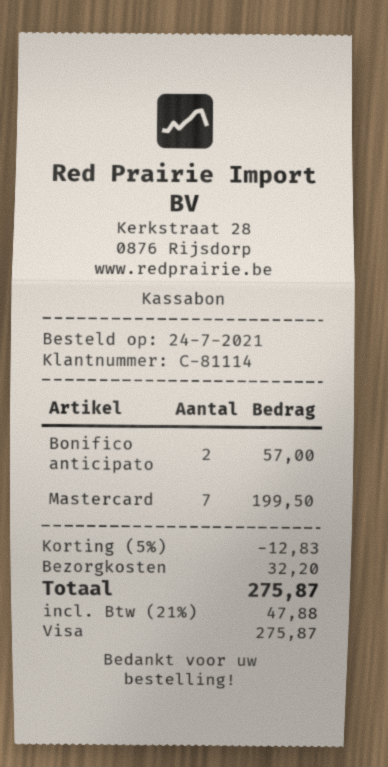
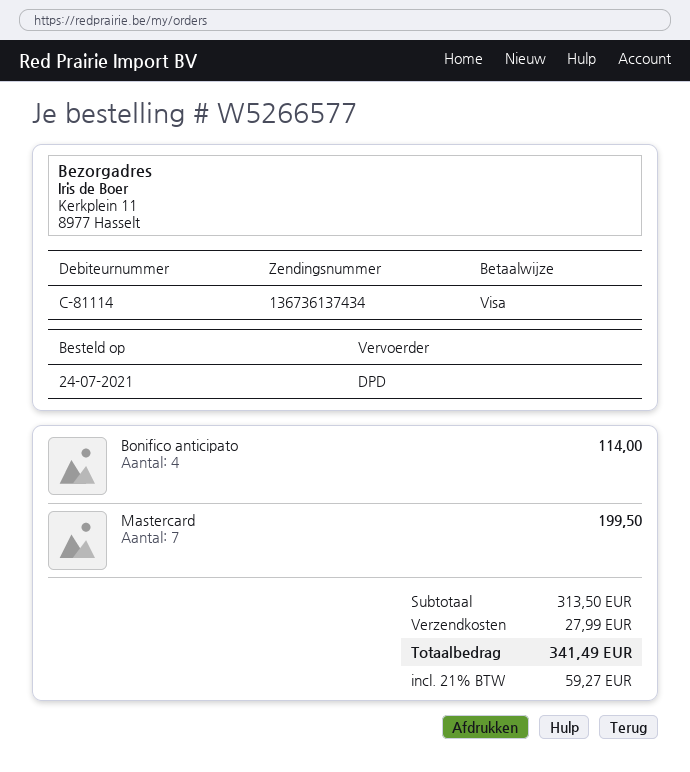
Bonifico anticipato: 2 for 57.00 -> 4 for 114.00
discount: 5% = 12.83 -> none
shipping: 32.20 -> 27.99
tax: 21% = 47.88 -> 21% = 59.27
total: 275.87 -> 341.49

